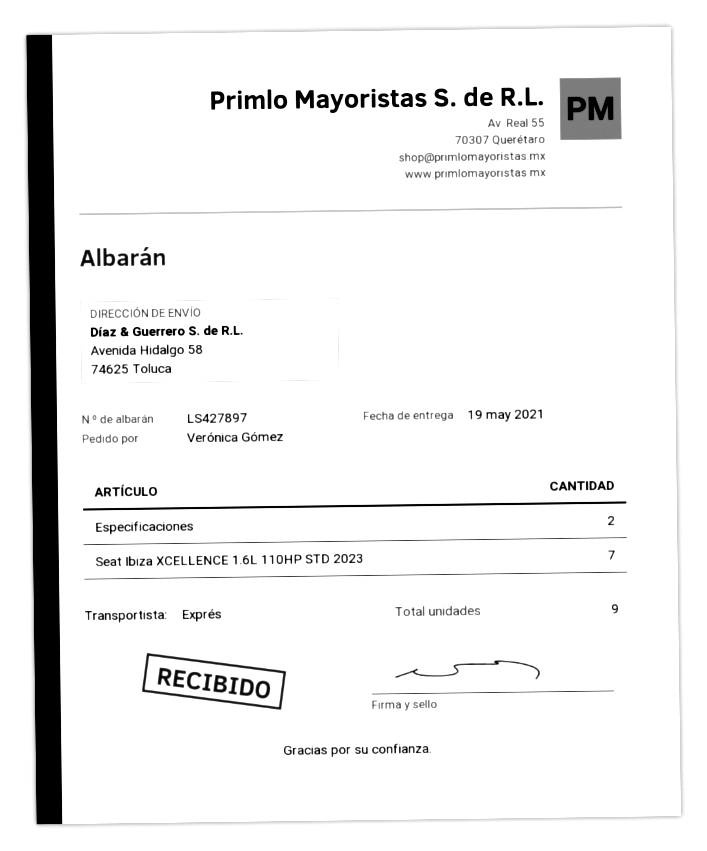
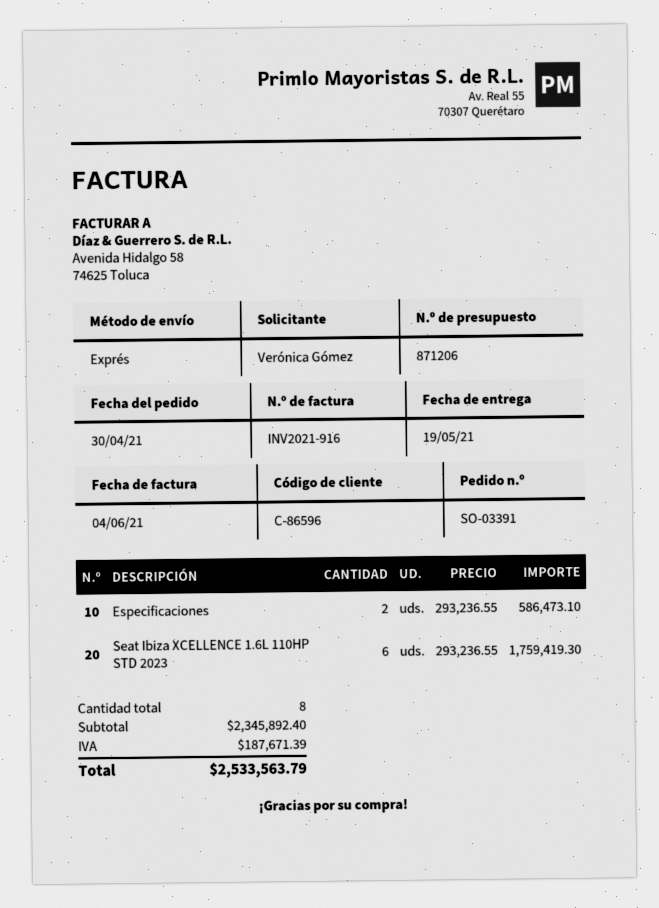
Seat Ibiza XCELLENCE 1.6L 110HP STD 2023: 7 -> 6
total quantity: 9 -> 8

